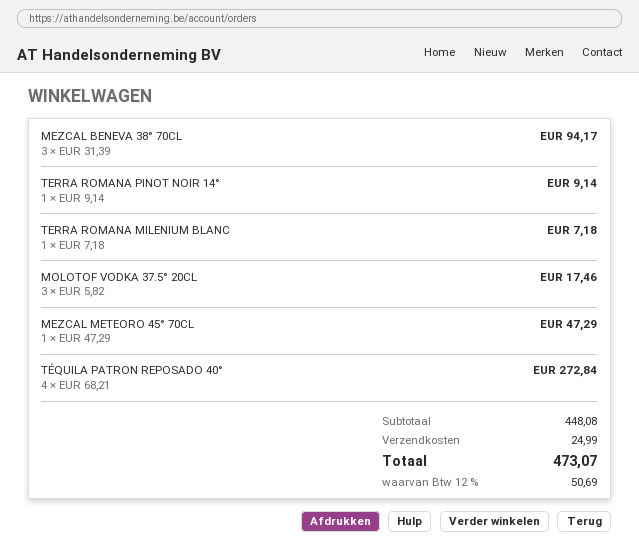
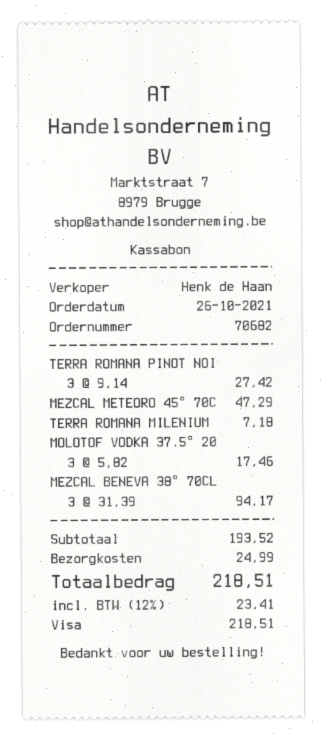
TERRA ROMANA PINOT NOIR 14°: 1 x 9.14 = 9.14 -> 3 x 9.14 = 27.42
TÉQUILA PATRON REPOSADO 40°: 4 x 68.21 = 272.84 -> none
subtotal: 448.08 -> 193.52
tax: 12% = 50.69 -> 12% = 23.41
total: 473.07 -> 218.51

